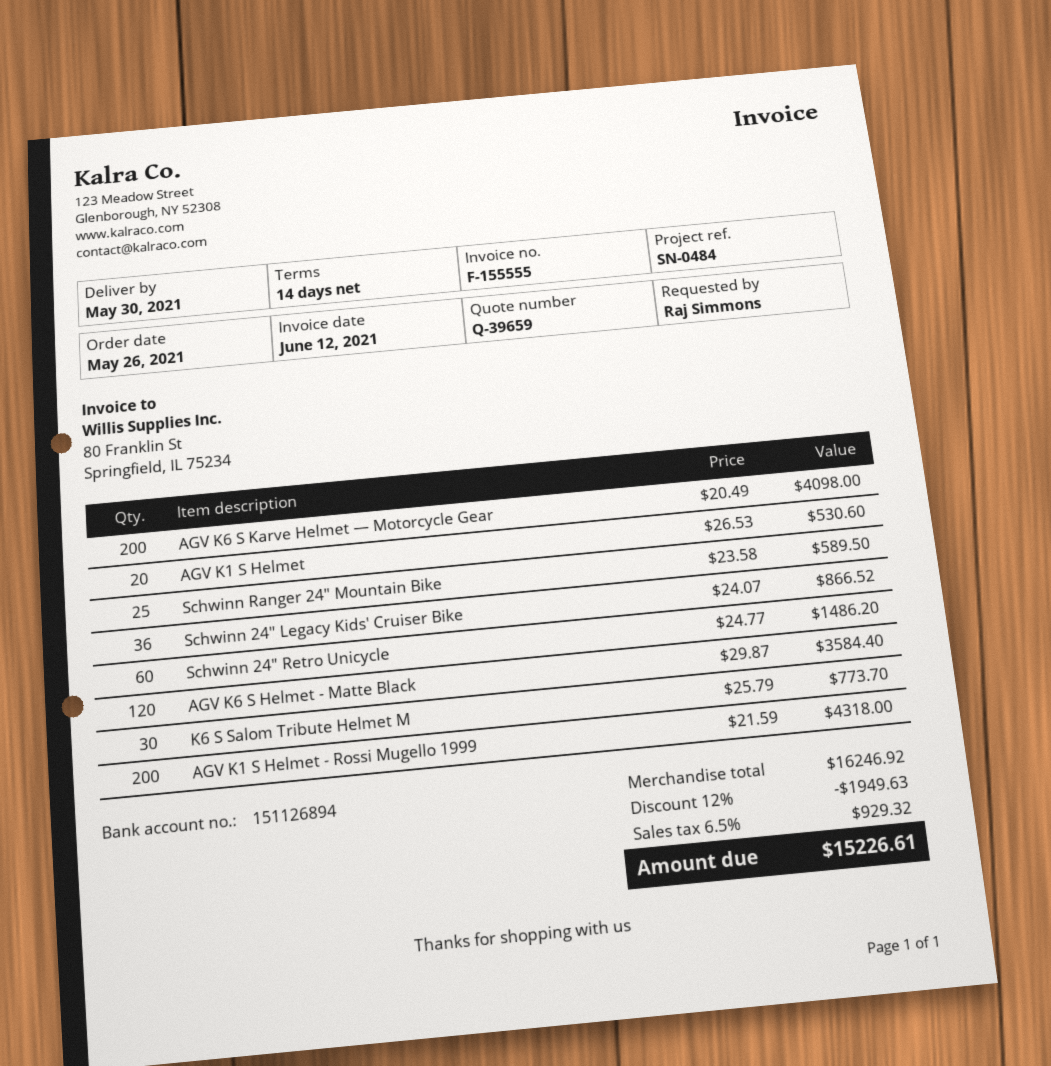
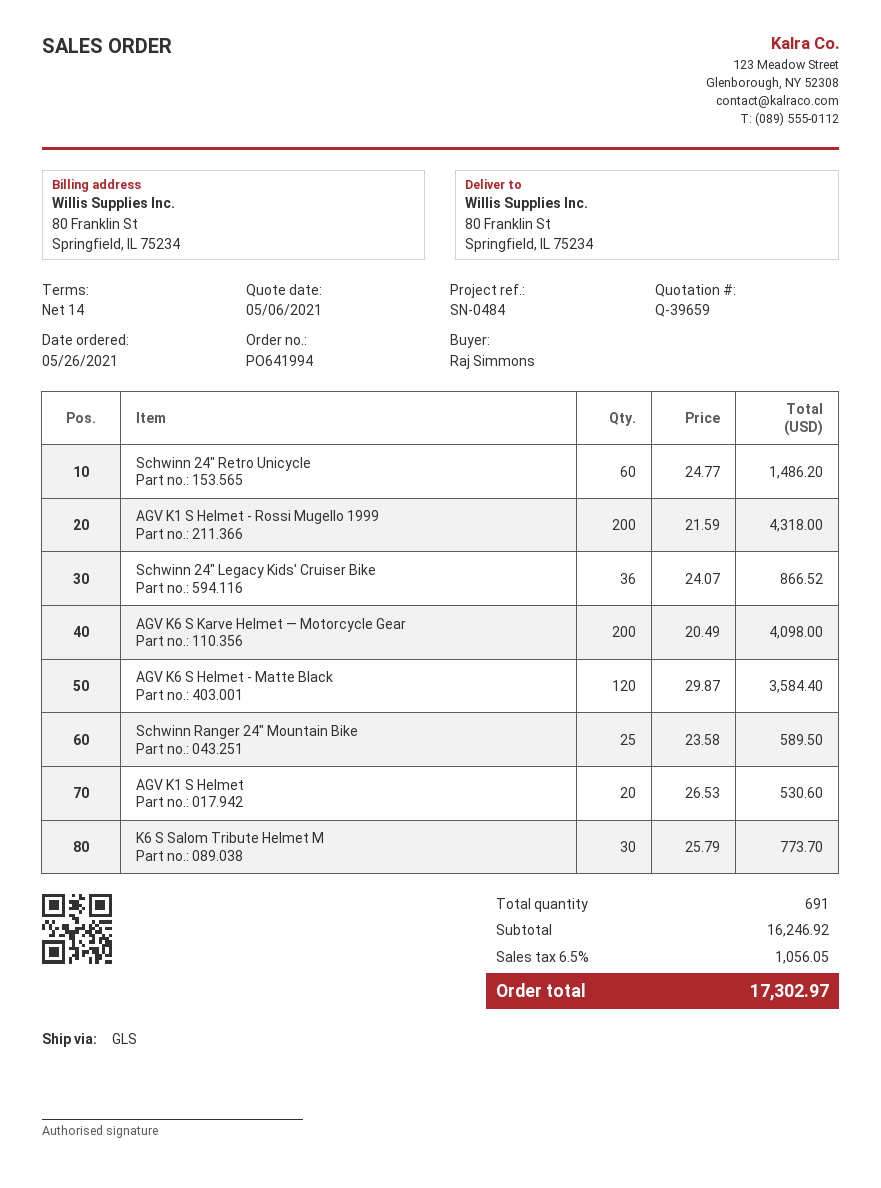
discount: 12% = 1949.63 -> none
tax: 6.5% = 929.32 -> 6.5% = 1056.05
total: 15226.61 -> 17302.97

